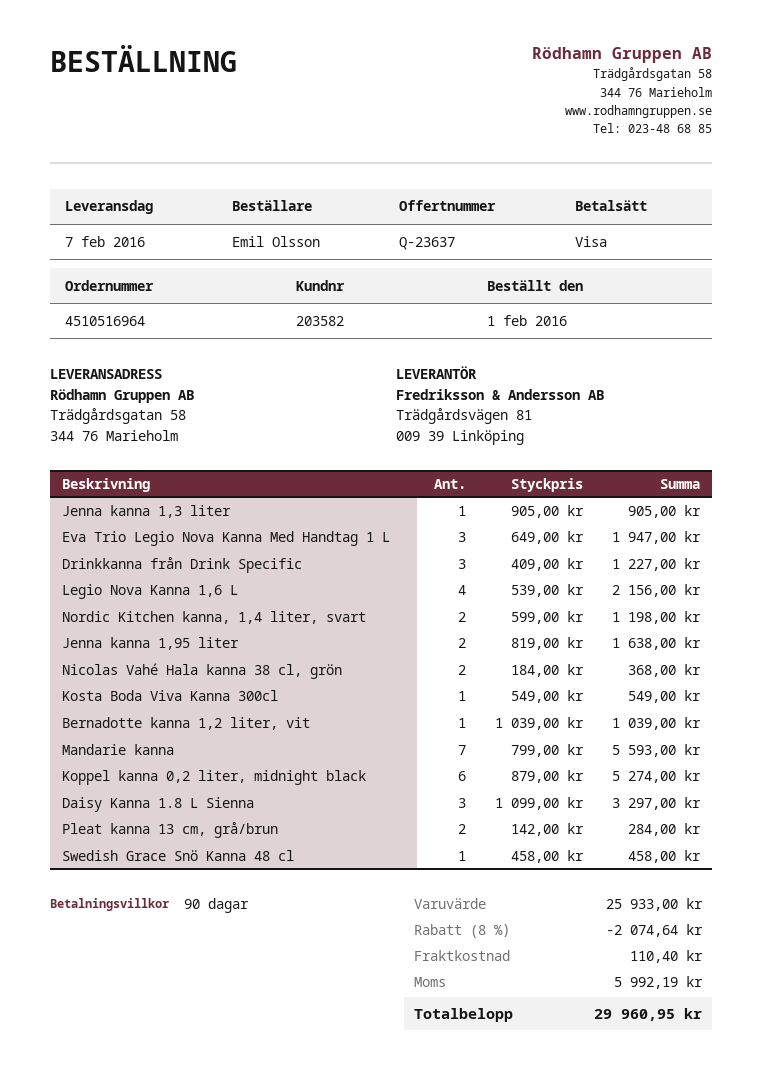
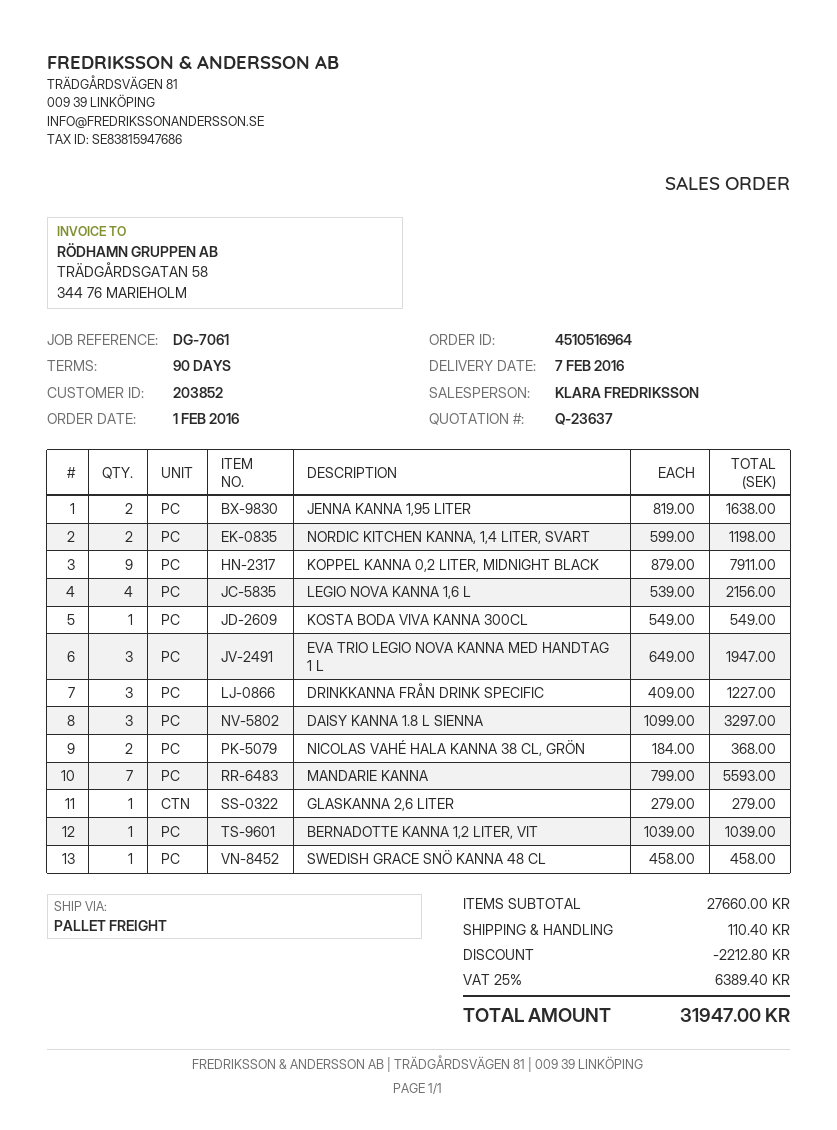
customer number: 203582 -> 203852
Jenna kanna 1,3 liter: 1 x 905.00 = 905.00 -> none
Koppel kanna 0,2 liter, midnight black: 6 x 879.00 = 5274.00 -> 9 x 879.00 = 7911.00
Pleat kanna 13 cm, grå/brun: 2 x 142.00 = 284.00 -> none
GLASKANNA 2,6 LITER: none -> 1 x 279.00 = 279.00
subtotal: 25933.00 -> 27660.00
discount: 2074.64 -> 2212.80
tax: 5992.19 -> 6389.40
total: 29960.95 -> 31947.00

